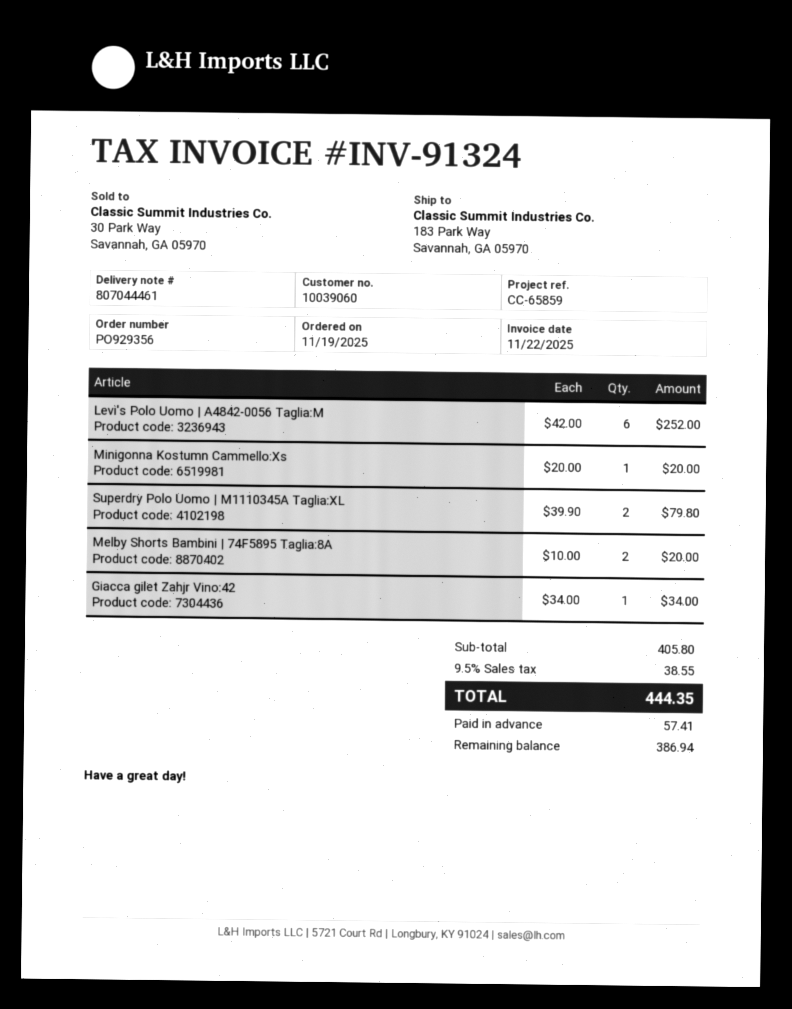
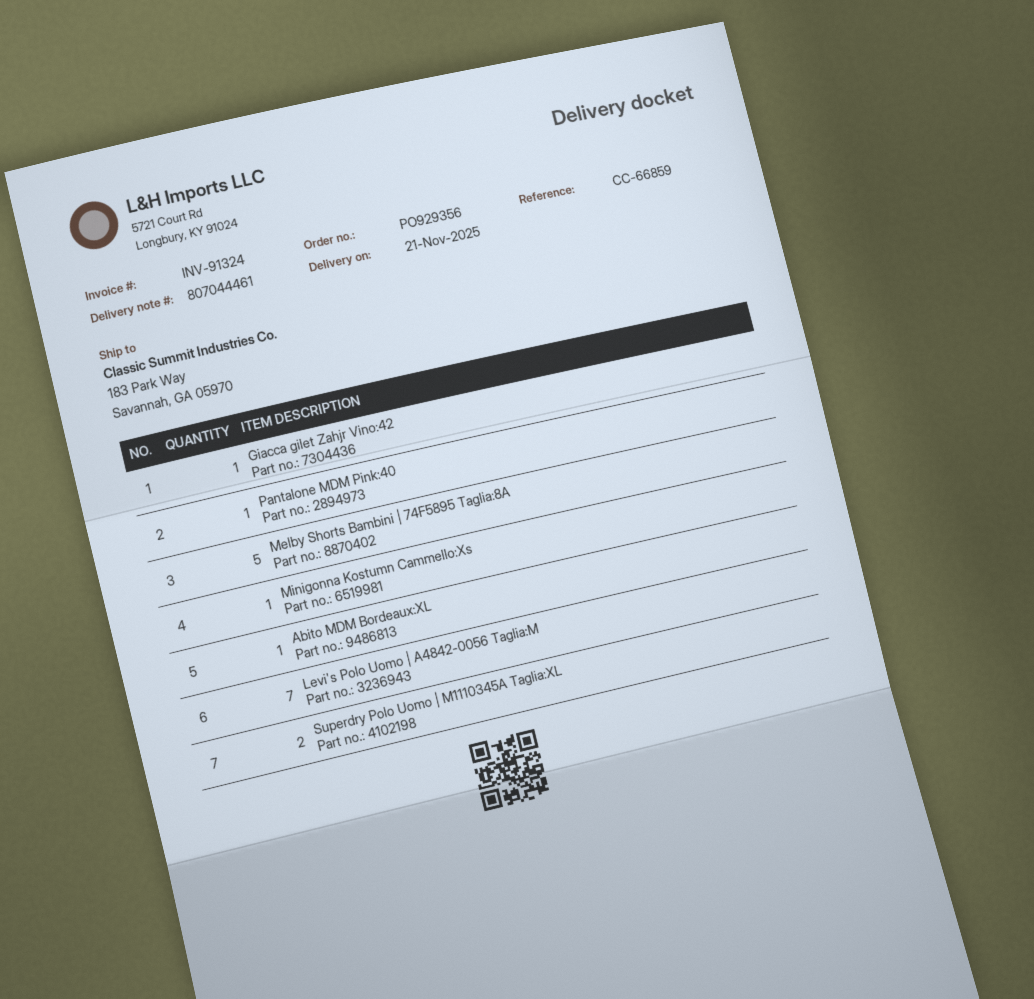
reference: CC-65859 -> CC-66859
Levi's Polo Uomo | A4842-0056 Taglia:M: 6 -> 7
Melby Shorts Bambini | 74F5895 Taglia:8A: 2 -> 5
Pantalone MDM Pink:40: none -> 1
Abito MDM Bordeaux:XL: none -> 1

